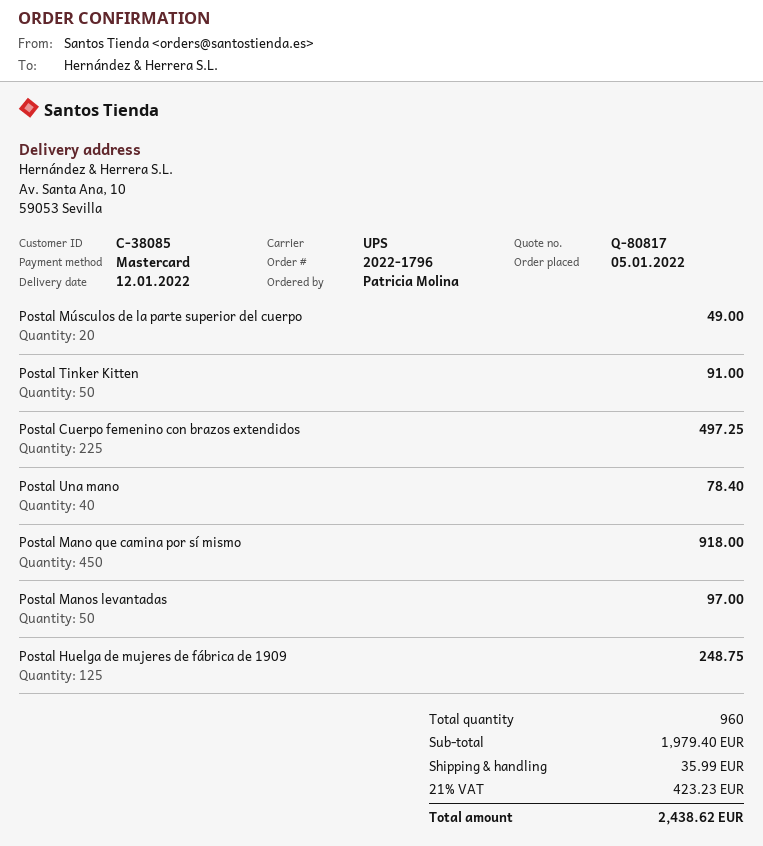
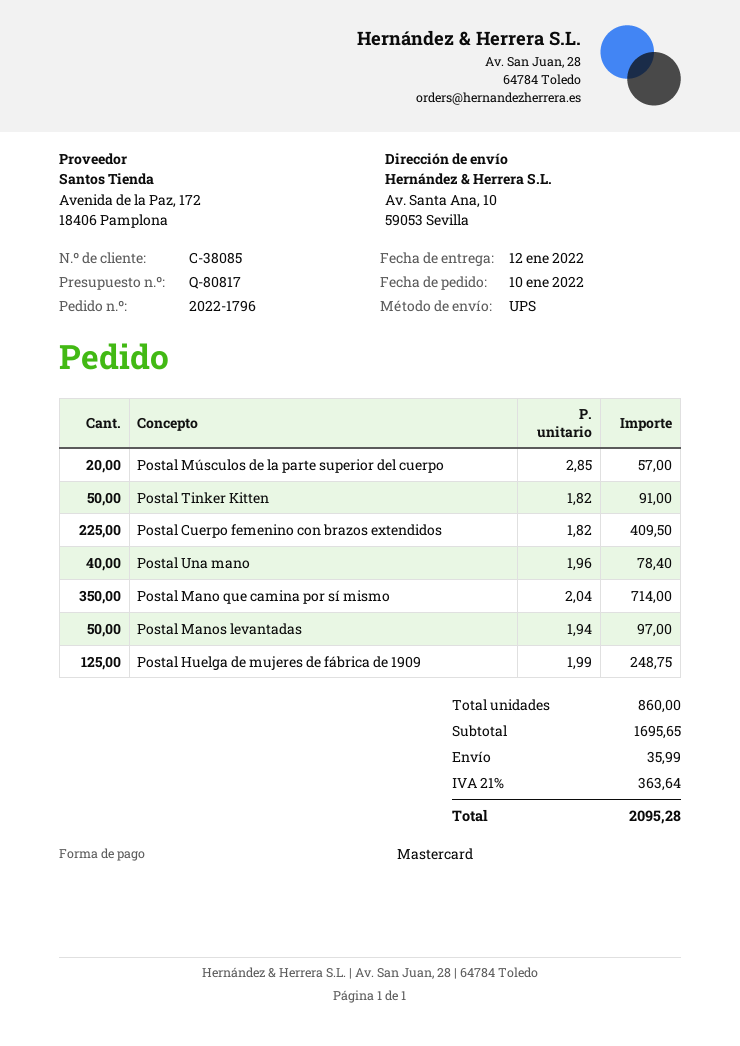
order date: 2022-01-05 -> 2022-01-10
Postal Músculos de la parte superior del cuerpo: 20 for 49.00 -> 20 for 57.00
Postal Cuerpo femenino con brazos extendidos: 225 for 497.25 -> 225 for 409.50
Postal Mano que camina por sí mismo: 450 for 918.00 -> 350 for 714.00
total quantity: 960 -> 860
subtotal: 1979.40 -> 1695.65
tax: 21% = 423.23 -> 21% = 363.64
total: 2438.62 -> 2095.28

